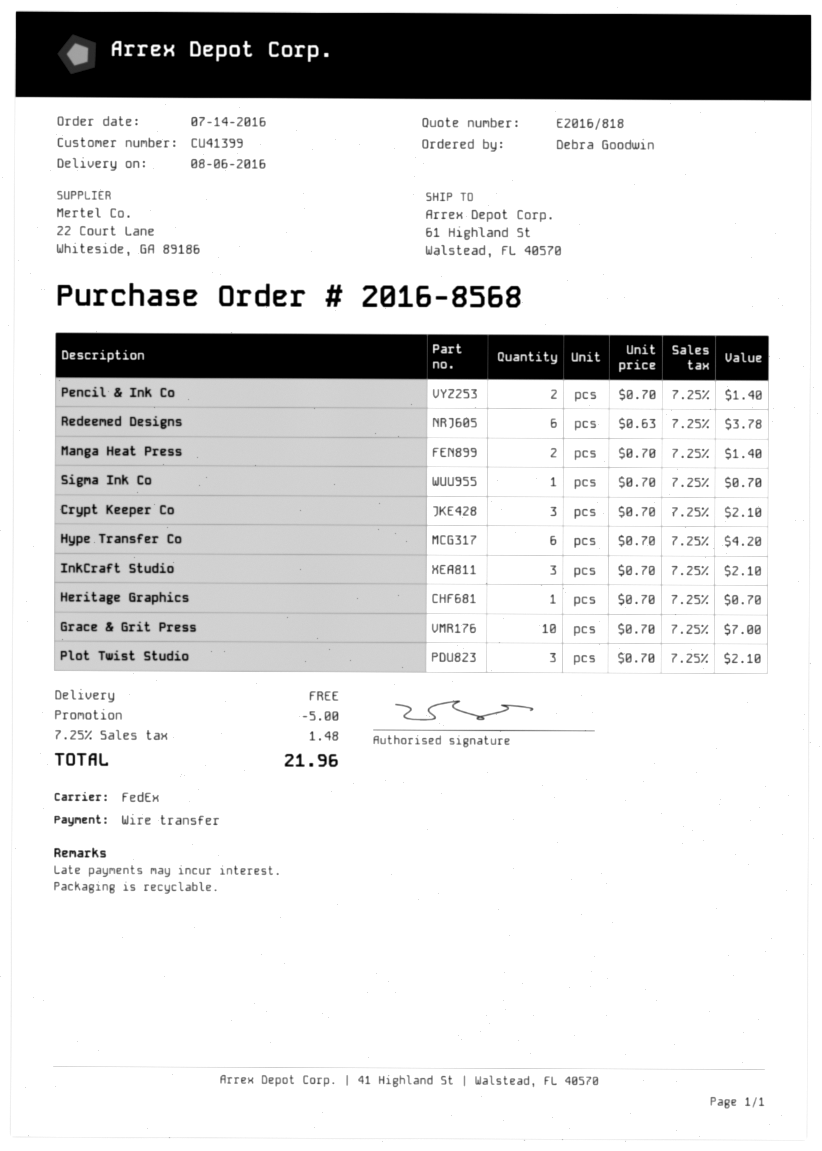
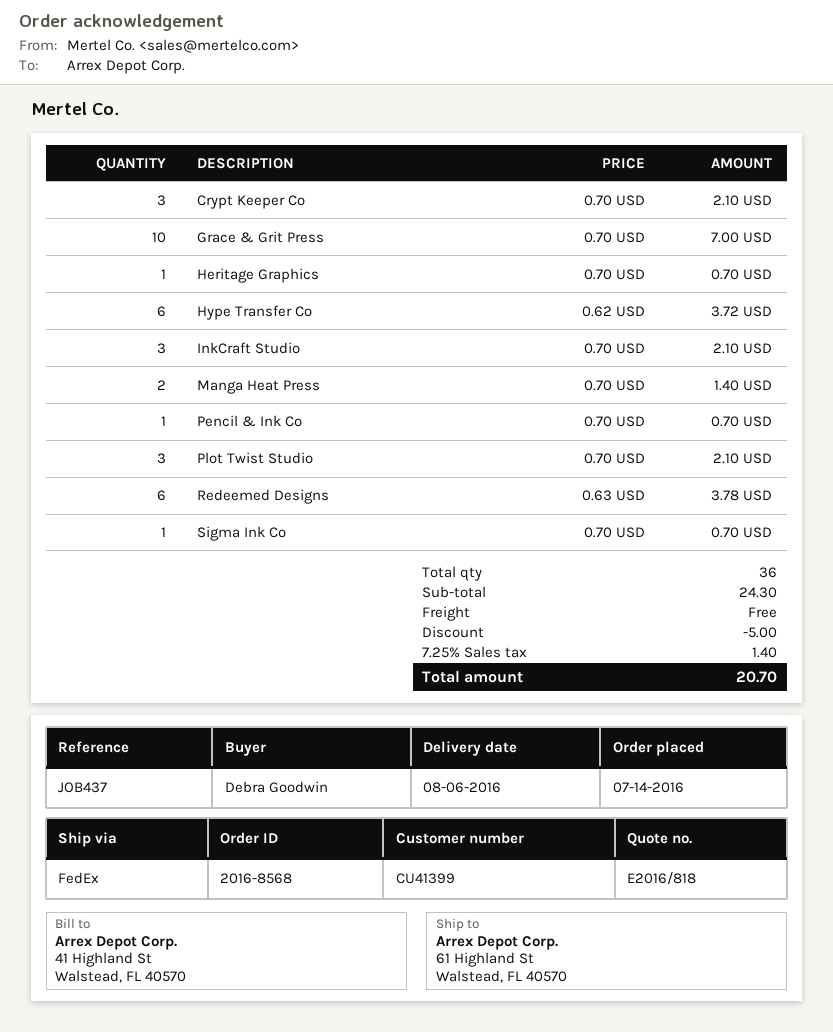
Pencil & Ink Co: 2 x 0.70 = 1.40 -> 1 x 0.70 = 0.70
Hype Transfer Co: 6 x 0.70 = 4.20 -> 6 x 0.62 = 3.72
tax: 7.25% = 1.48 -> 7.25% = 1.40
total: 21.96 -> 20.70

